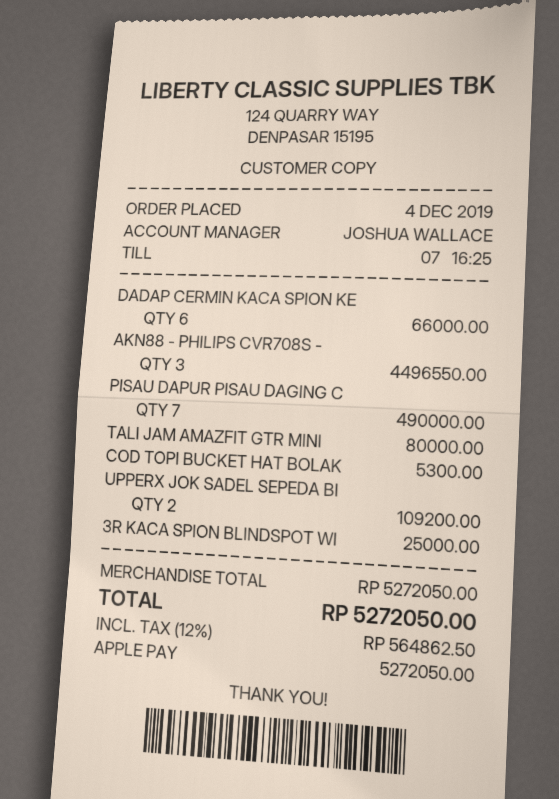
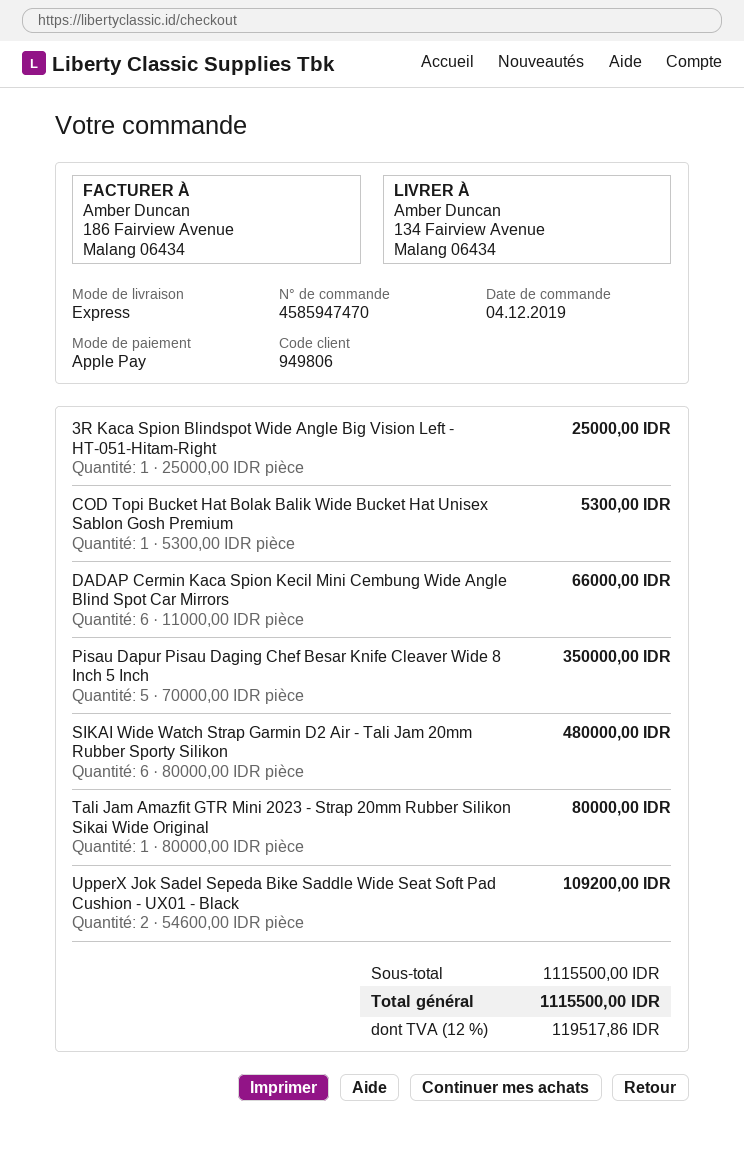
AKN88 - PHILIPS CVR708S -: 3 for 4496550.00 -> none
PISAU DAPUR PISAU DAGING C: 7 for 490000.00 -> 5 for 350000.00
SIKAI Wide Watch Strap Garmin D2 Air - Tali Jam 20mm Rubber Sporty Silikon: none -> 6 for 480000.00
subtotal: 5272050.00 -> 1115500.00
tax: 12% = 564862.50 -> 12% = 119517.86
total: 5272050.00 -> 1115500.00

